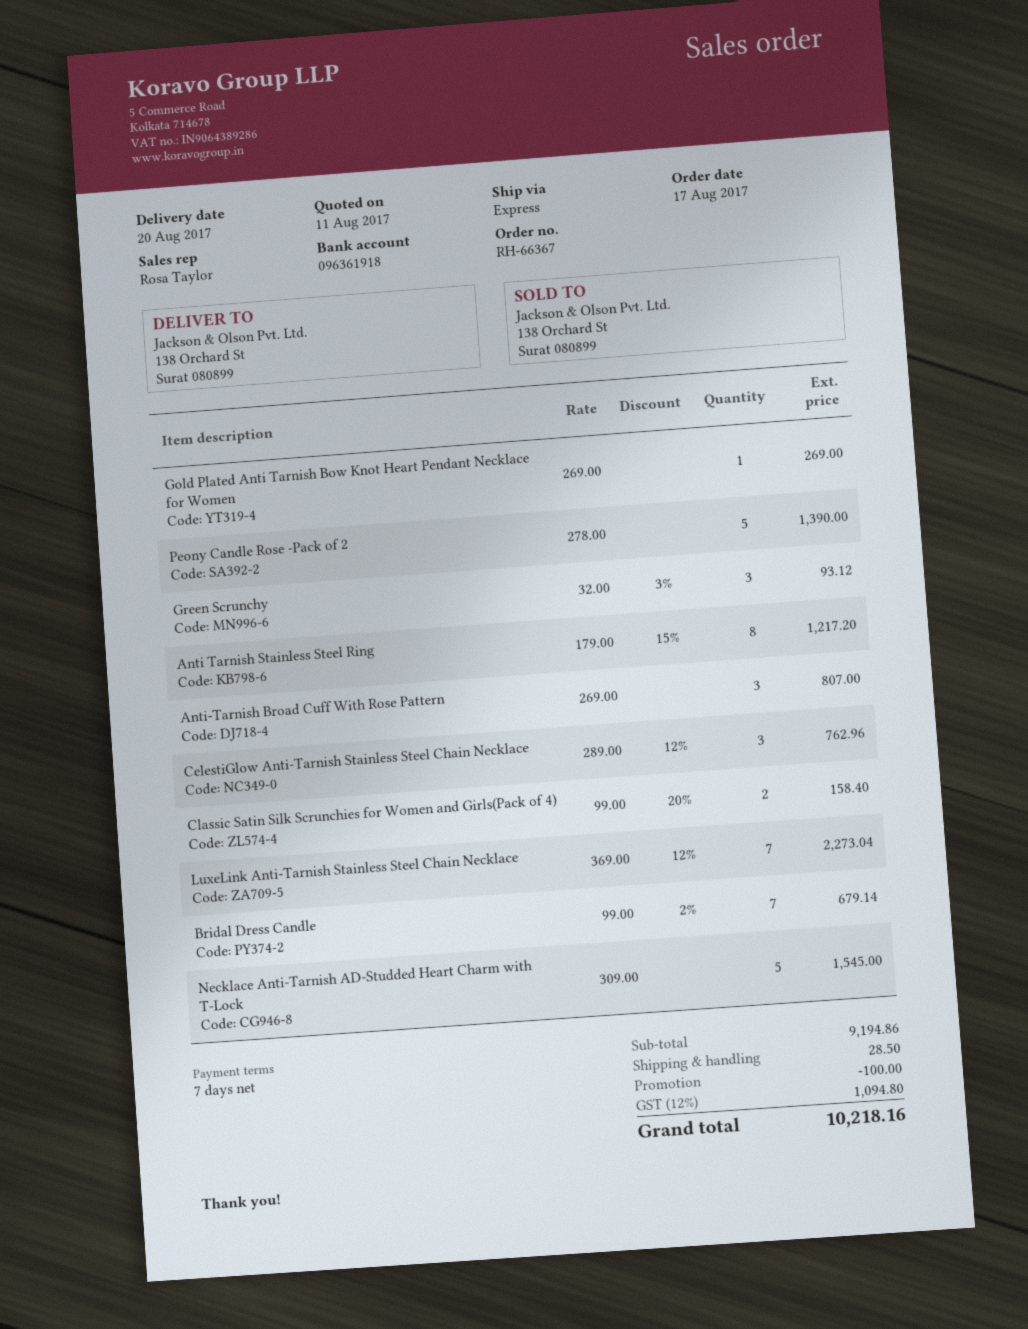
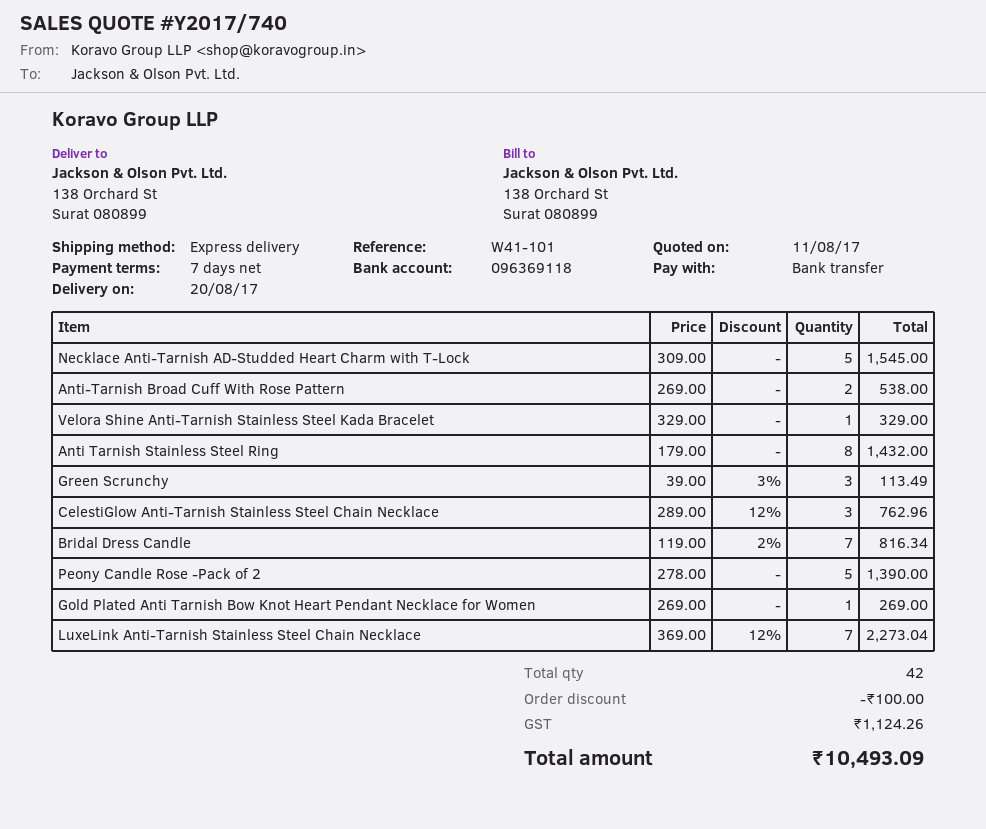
bank account: 096361918 -> 096369118
Green Scrunchy: 3 x 32.00 - 3% = 93.12 -> 3 x 39.00 - 3% = 113.49
Anti Tarnish Stainless Steel Ring: 8 x 179.00 - 15% = 1217.20 -> 8 x 179.00 = 1432.00
Anti-Tarnish Broad Cuff With Rose Pattern: 3 x 269.00 = 807.00 -> 2 x 269.00 = 538.00
Classic Satin Silk Scrunchies for Women and Girls(Pack of 4): 2 x 99.00 - 20% = 158.40 -> none
Bridal Dress Candle: 7 x 99.00 - 2% = 679.14 -> 7 x 119.00 - 2% = 816.34
Velora Shine Anti-Tarnish Stainless Steel Kada Bracelet: none -> 1 x 329.00 = 329.00
shipping: 28.50 -> none
tax: 1094.80 -> 1124.26
total: 10218.16 -> 10493.09

